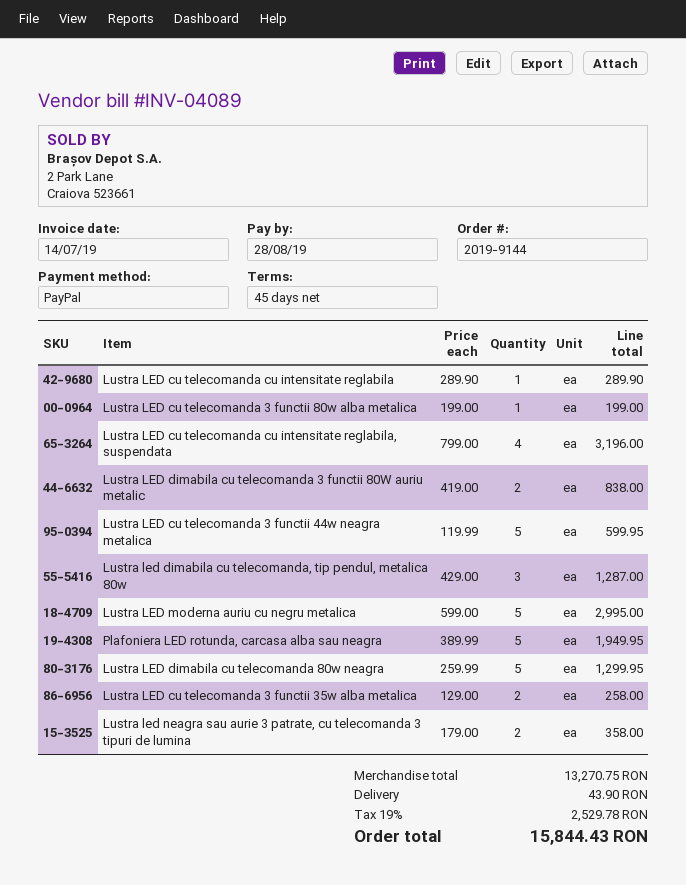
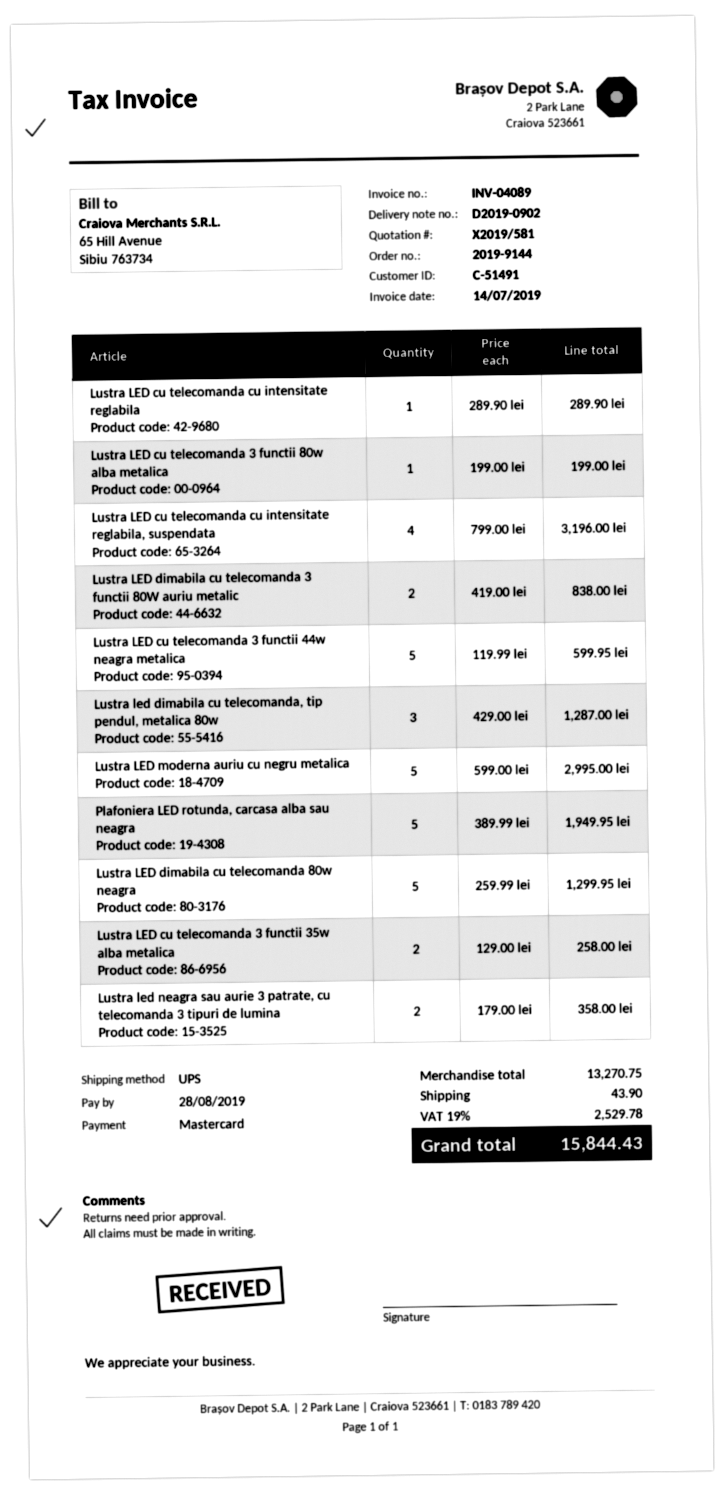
payment method: PayPal -> Mastercard

